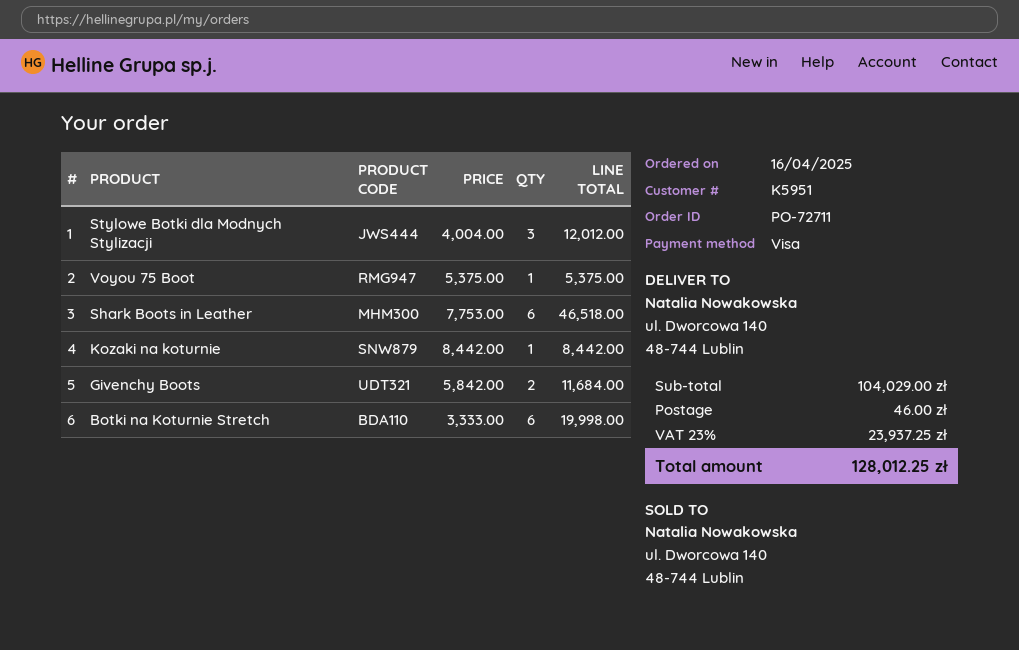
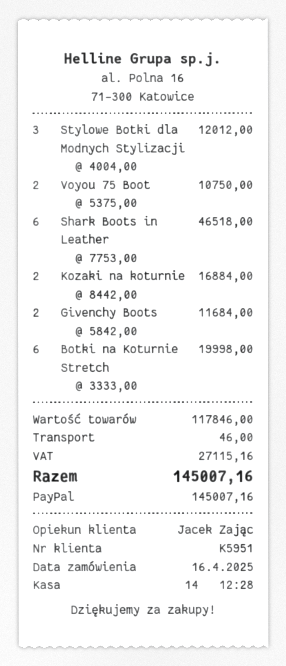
payment method: Visa -> PayPal
Voyou 75 Boot: 1 x 5375.00 = 5375.00 -> 2 x 5375.00 = 10750.00
Kozaki na koturnie: 1 x 8442.00 = 8442.00 -> 2 x 8442.00 = 16884.00
subtotal: 104029.00 -> 117846.00
tax: 23937.25 -> 27115.16
total: 128012.25 -> 145007.16

